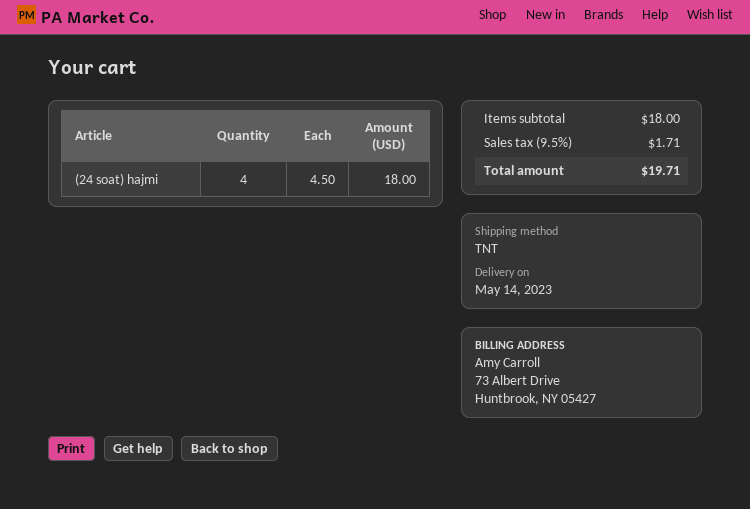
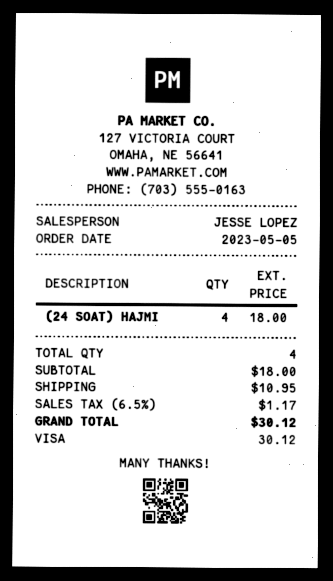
shipping: none -> 10.95
tax: 9.5% = 1.71 -> 6.5% = 1.17
total: 19.71 -> 30.12

